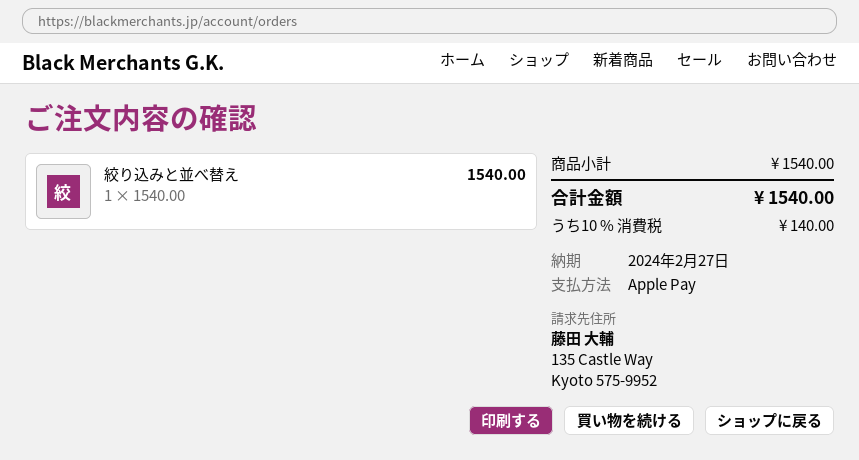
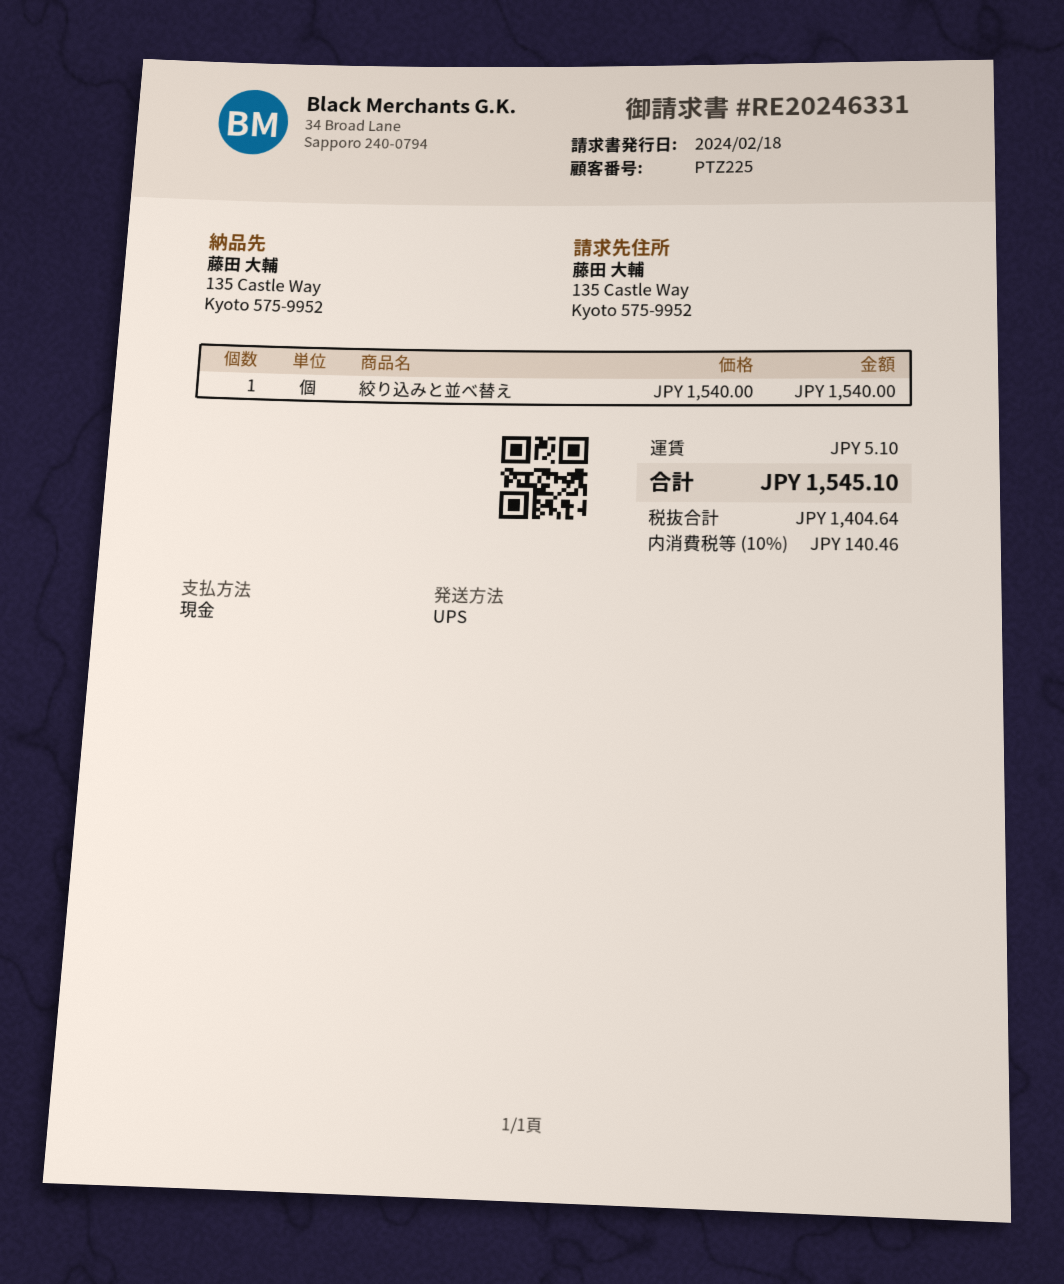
payment method: Apple Pay -> cash
shipping: none -> 5.10
tax: 10% = 140.00 -> 10% = 140.46
total: 1540.00 -> 1545.10

